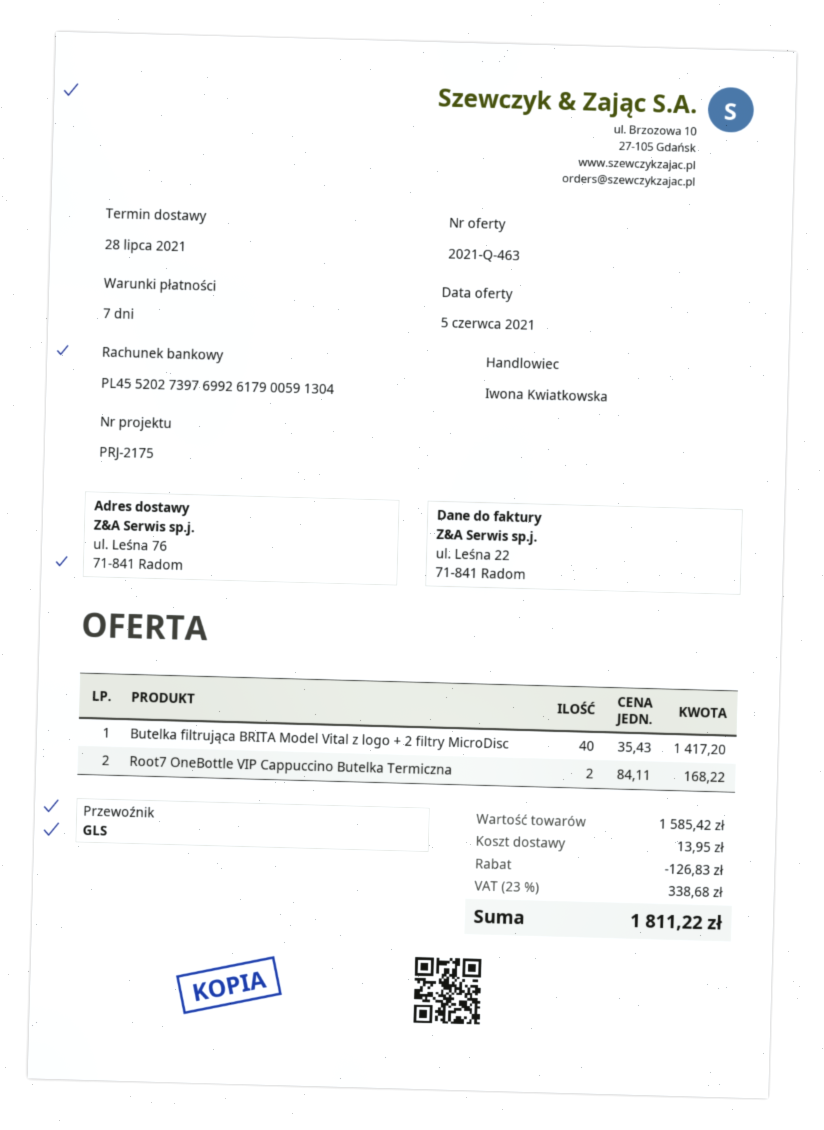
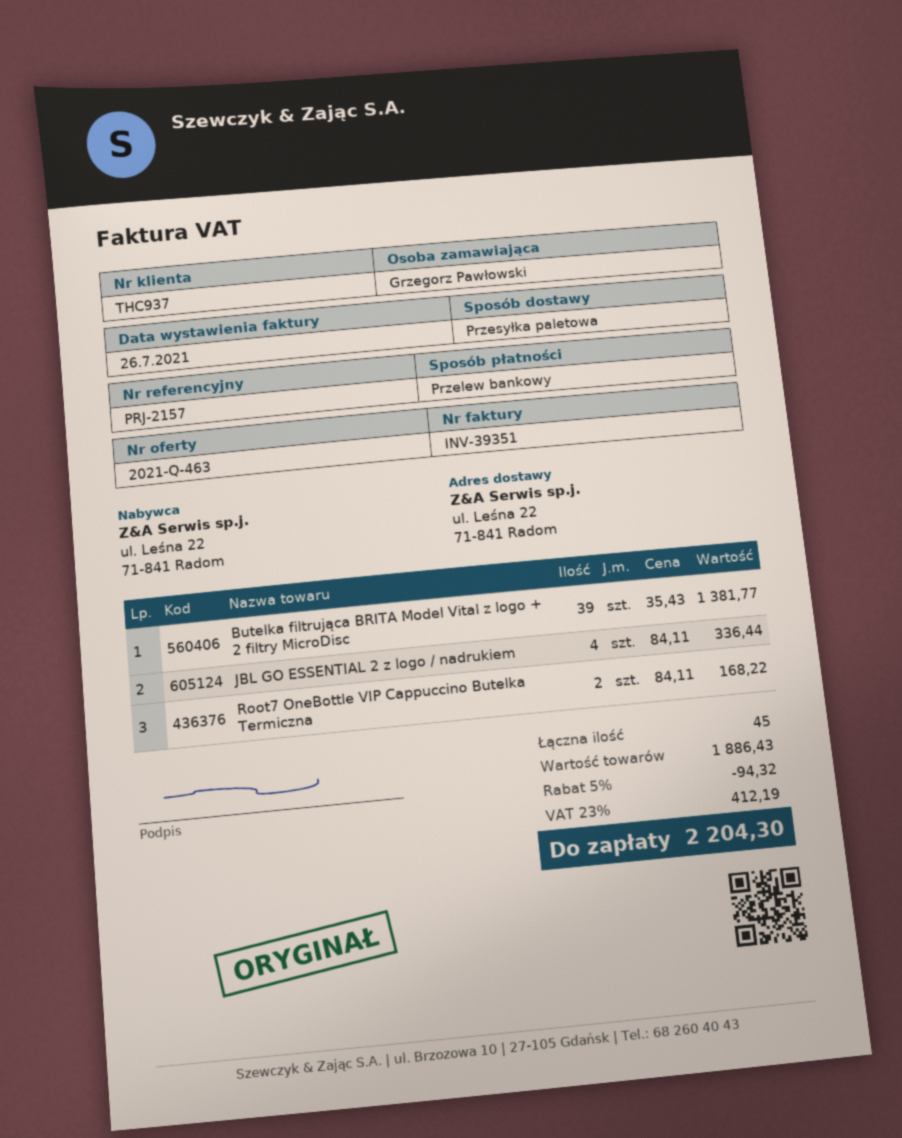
reference: PRJ-2175 -> PRJ-2157
shipping method: GLS -> pallet freight
ship to: ul. Leśna 76, 71-841 Radom -> ul. Leśna 22, 71-841 Radom
Butelka filtrująca BRITA Model Vital z logo + 2 filtry MicroDisc: 40 x 35.43 = 1417.20 -> 39 x 35.43 = 1381.77
JBL GO ESSENTIAL 2 z logo / nadrukiem: none -> 4 x 84.11 = 336.44
subtotal: 1585.42 -> 1886.43
discount: 126.83 -> 94.32
shipping: 13.95 -> none
tax: 23% = 338.68 -> 23% = 412.19
total: 1811.22 -> 2204.30

